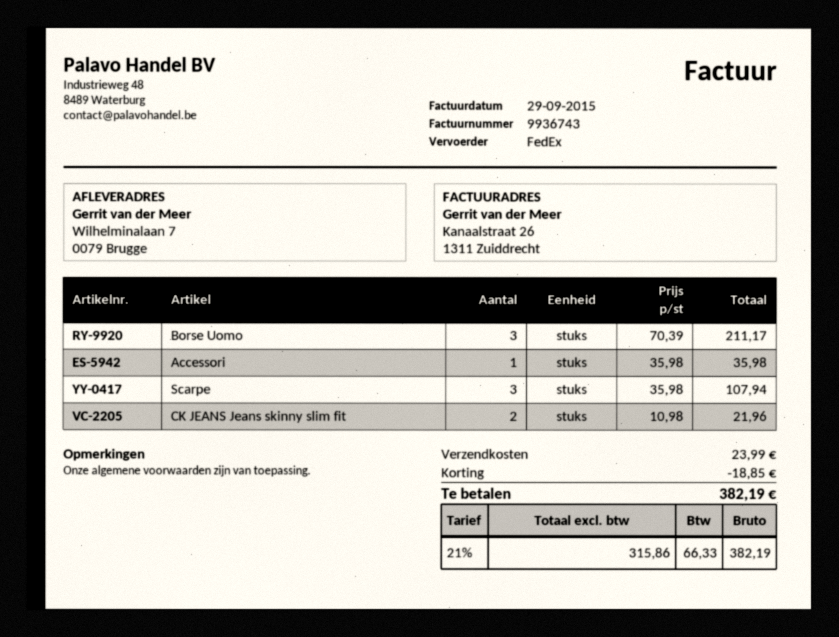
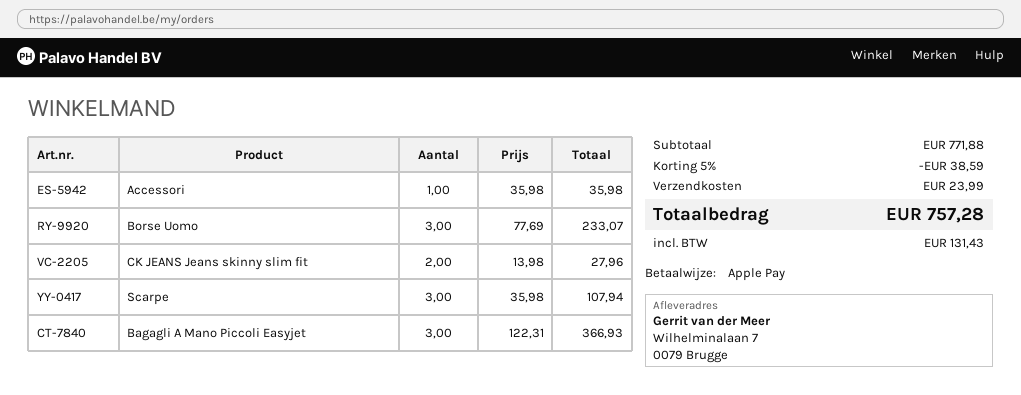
Borse Uomo: 3 x 70.39 = 211.17 -> 3 x 77.69 = 233.07
CK JEANS Jeans skinny slim fit: 2 x 10.98 = 21.96 -> 2 x 13.98 = 27.96
Bagagli A Mano Piccoli Easyjet: none -> 3 x 122.31 = 366.93
discount: 18.85 -> 38.59
tax: 66.33 -> 131.43
total: 382.19 -> 757.28

